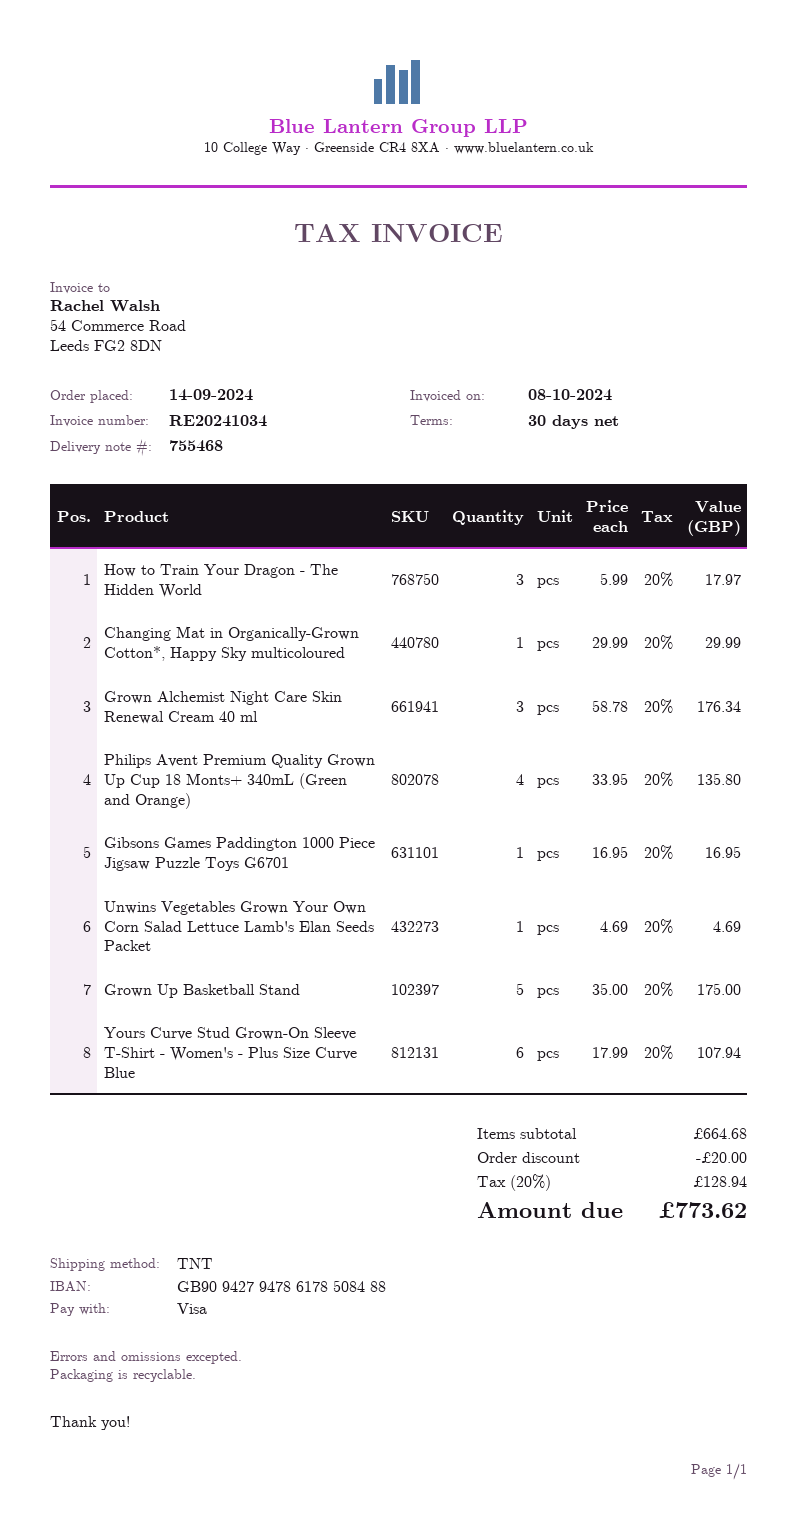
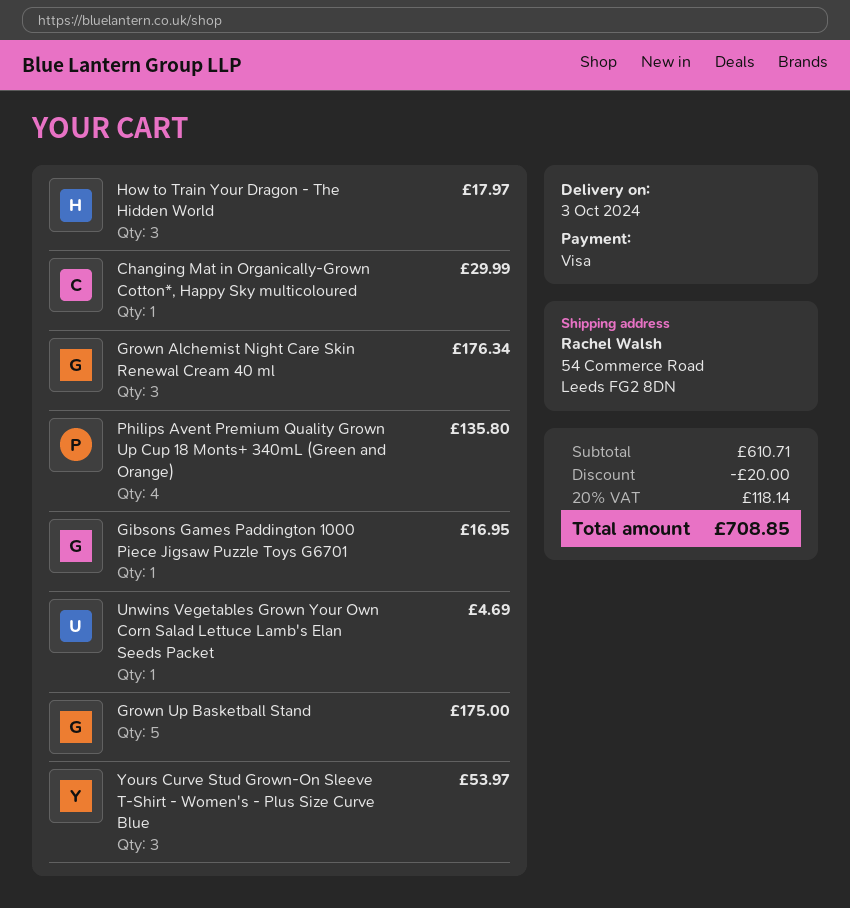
Yours Curve Stud Grown-On Sleeve T-Shirt - Women's - Plus Size Curve Blue: 6 for 107.94 -> 3 for 53.97
subtotal: 664.68 -> 610.71
tax: 20% = 128.94 -> 20% = 118.14
total: 773.62 -> 708.85

